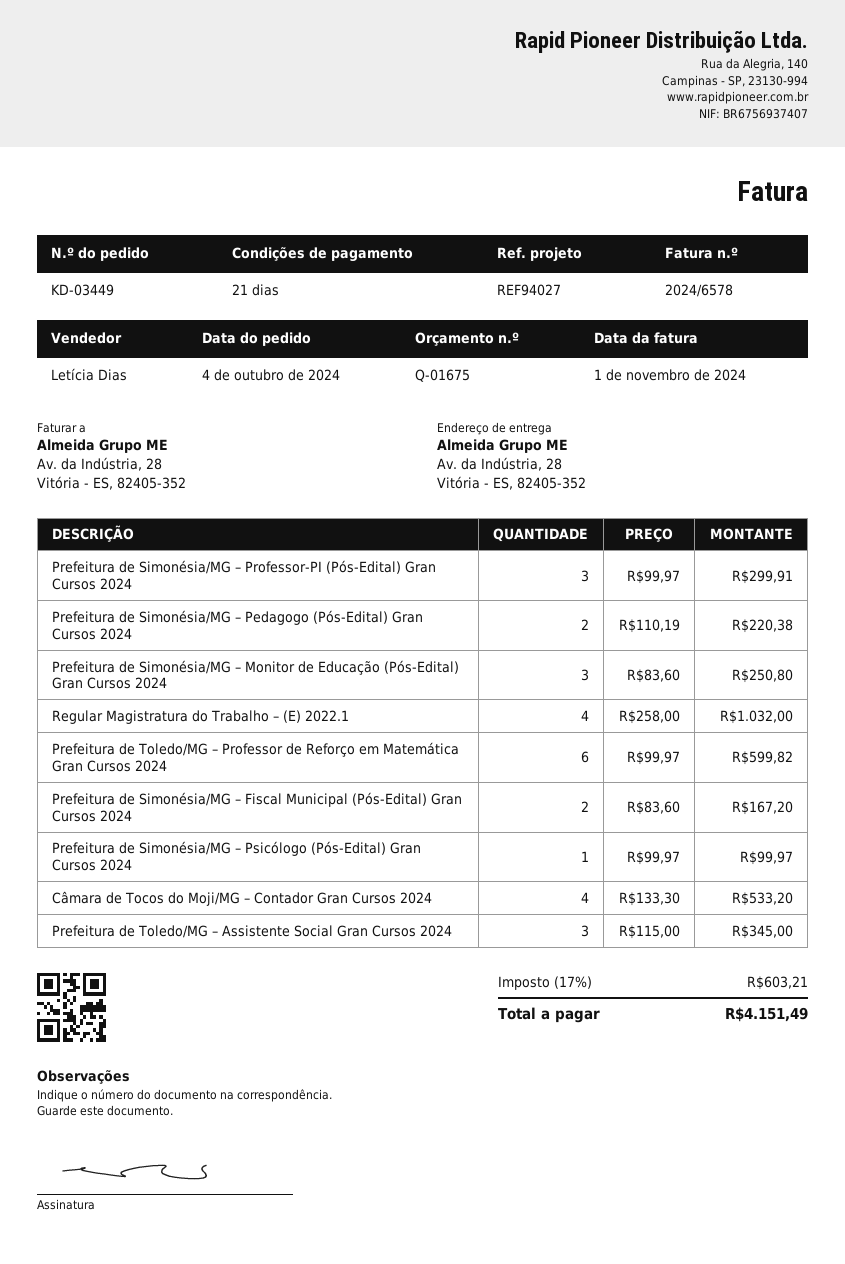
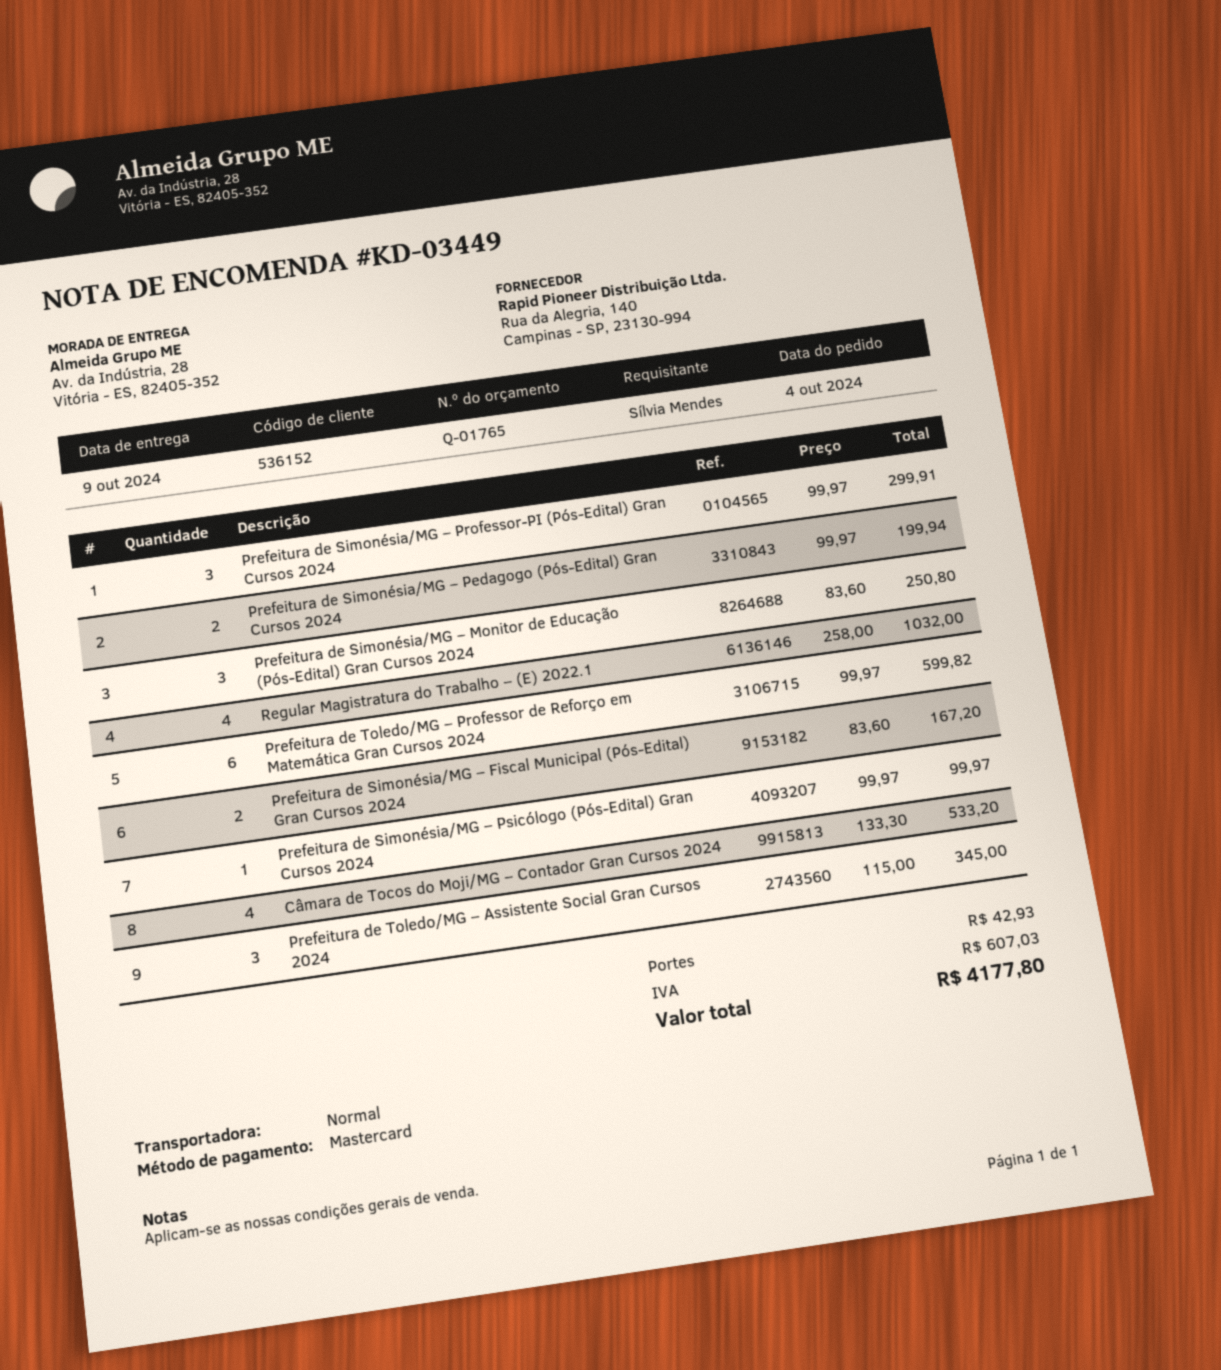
quote number: Q-01675 -> Q-01765
Prefeitura de Simonésia/MG – Pedagogo (Pós-Edital) Gran Cursos 2024: 2 x 110.19 = 220.38 -> 2 x 99.97 = 199.94
shipping: none -> 42.93
tax: 603.21 -> 607.03
total: 4151.49 -> 4177.80

